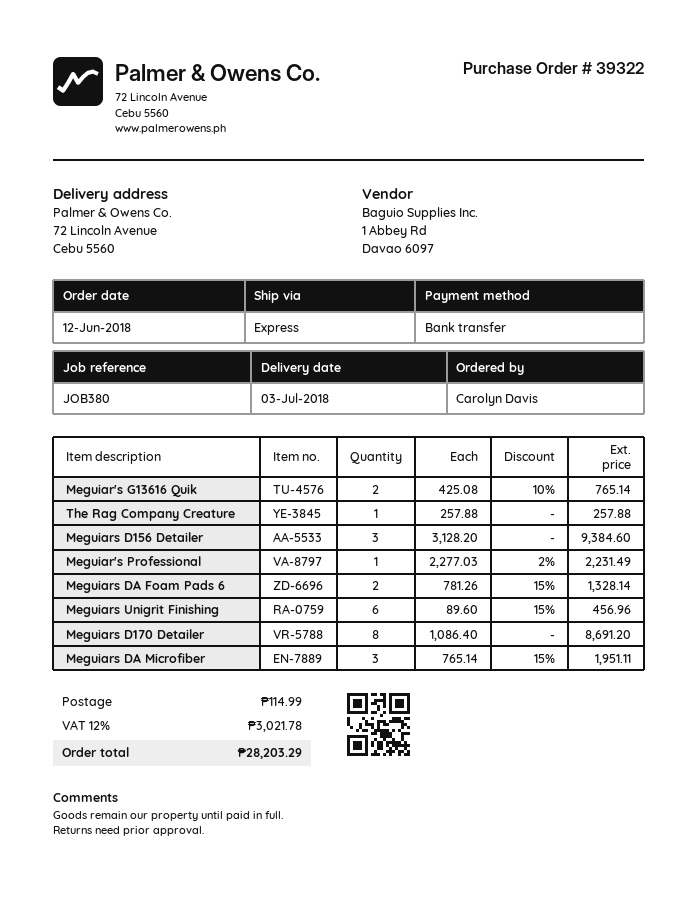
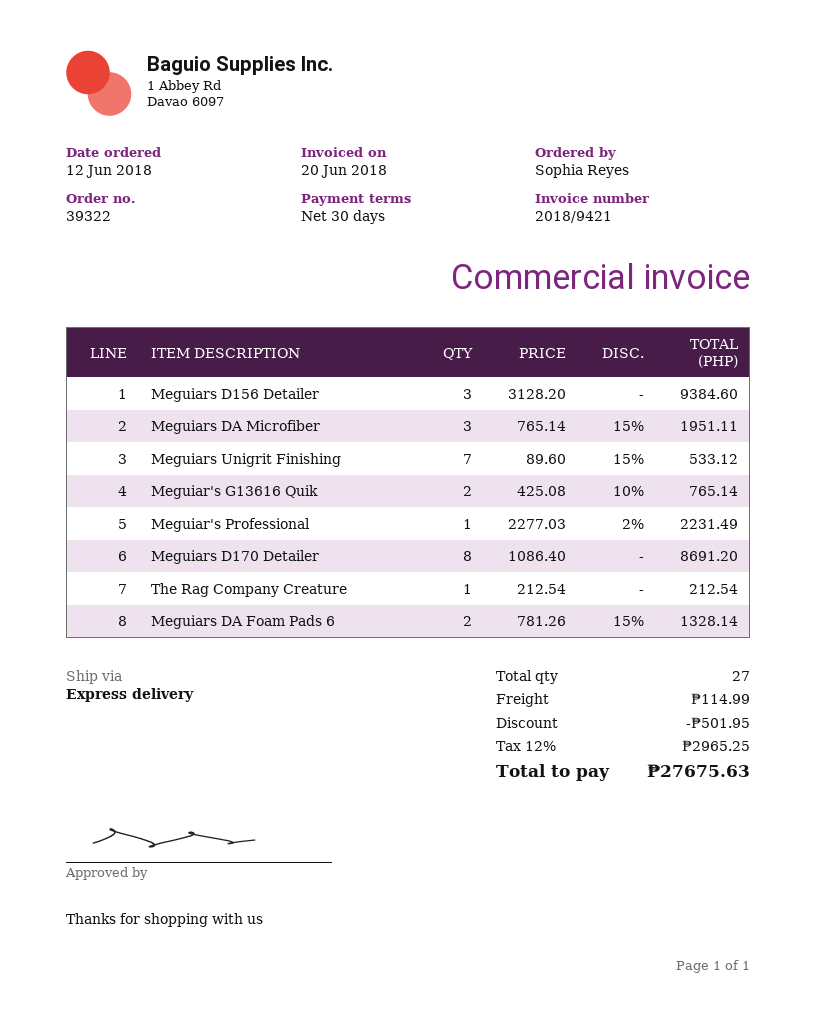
ordered by: Carolyn Davis -> Sophia Reyes
The Rag Company Creature: 1 x 257.88 = 257.88 -> 1 x 212.54 = 212.54
Meguiars Unigrit Finishing: 6 x 89.60 - 15% = 456.96 -> 7 x 89.60 - 15% = 533.12
discount: none -> 501.95
tax: 12% = 3021.78 -> 12% = 2965.25
total: 28203.29 -> 27675.63

